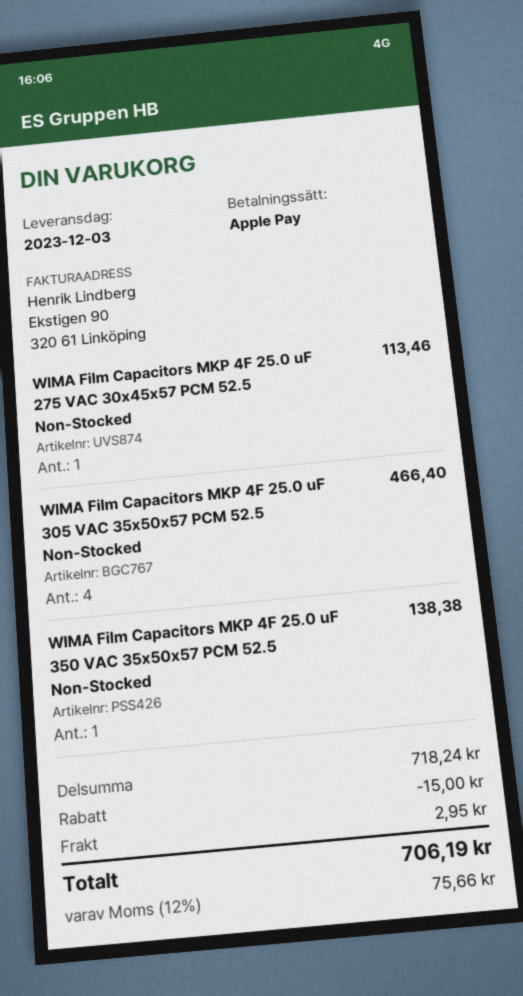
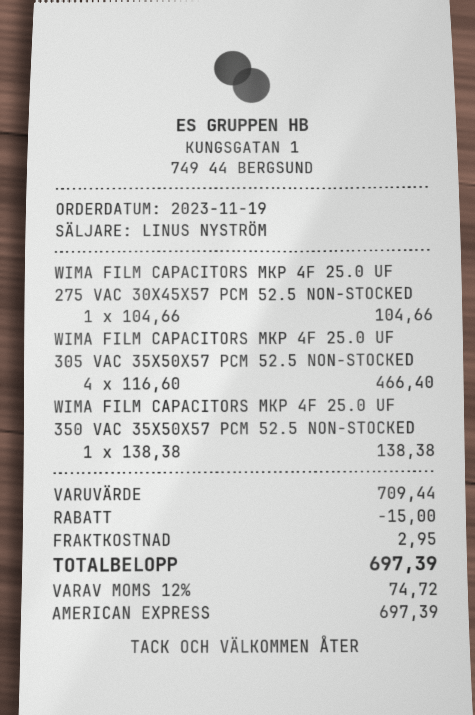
payment method: Apple Pay -> American Express
WIMA Film Capacitors MKP 4F 25.0 uF 275 VAC 30x45x57 PCM 52.5 Non-Stocked: 1 for 113.46 -> 1 for 104.66
subtotal: 718.24 -> 709.44
tax: 12% = 75.66 -> 12% = 74.72
total: 706.19 -> 697.39

